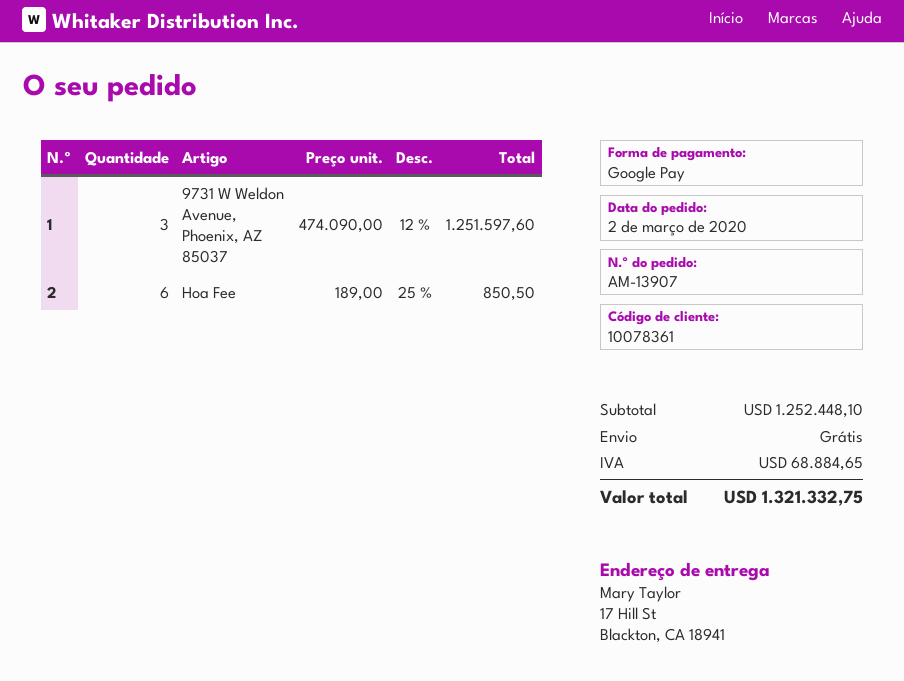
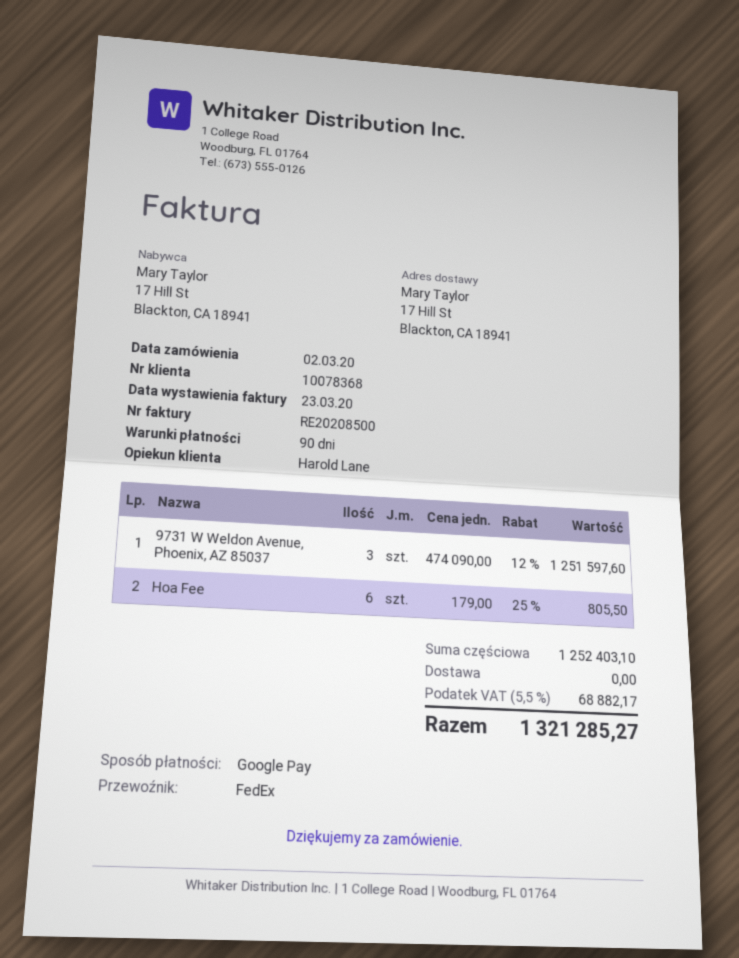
customer number: 10078361 -> 10078368
Hoa Fee: 6 x 189.00 - 25% = 850.50 -> 6 x 179.00 - 25% = 805.50
subtotal: 1252448.10 -> 1252403.10
tax: 68884.65 -> 68882.17
total: 1321332.75 -> 1321285.27

